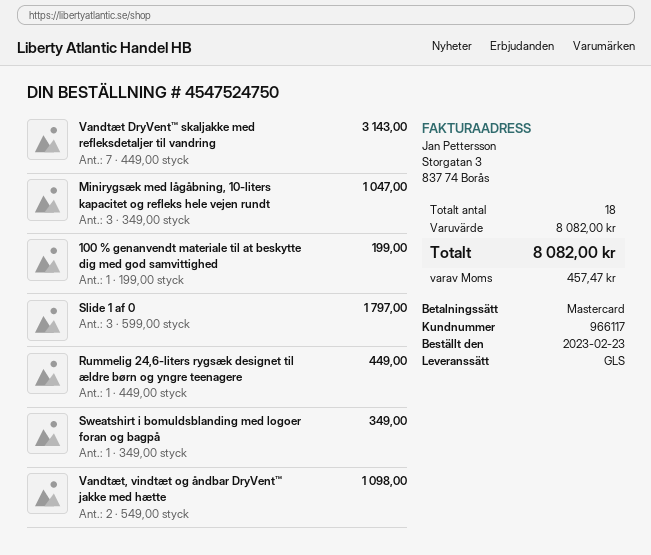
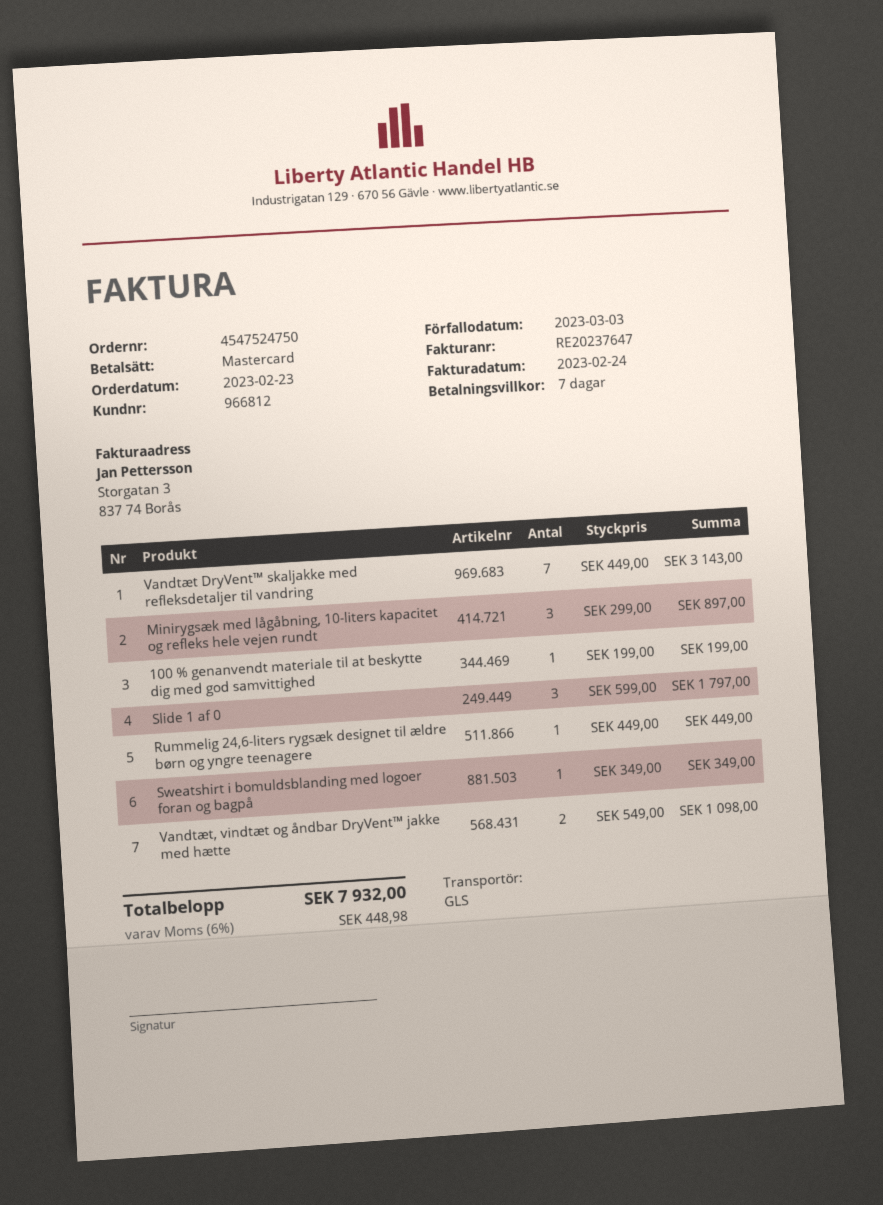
customer number: 966117 -> 966812
Minirygsæk med lågåbning, 10-liters kapacitet og refleks hele vejen rundt: 3 x 349.00 = 1047.00 -> 3 x 299.00 = 897.00
tax: 457.47 -> 448.98
total: 8082.00 -> 7932.00

